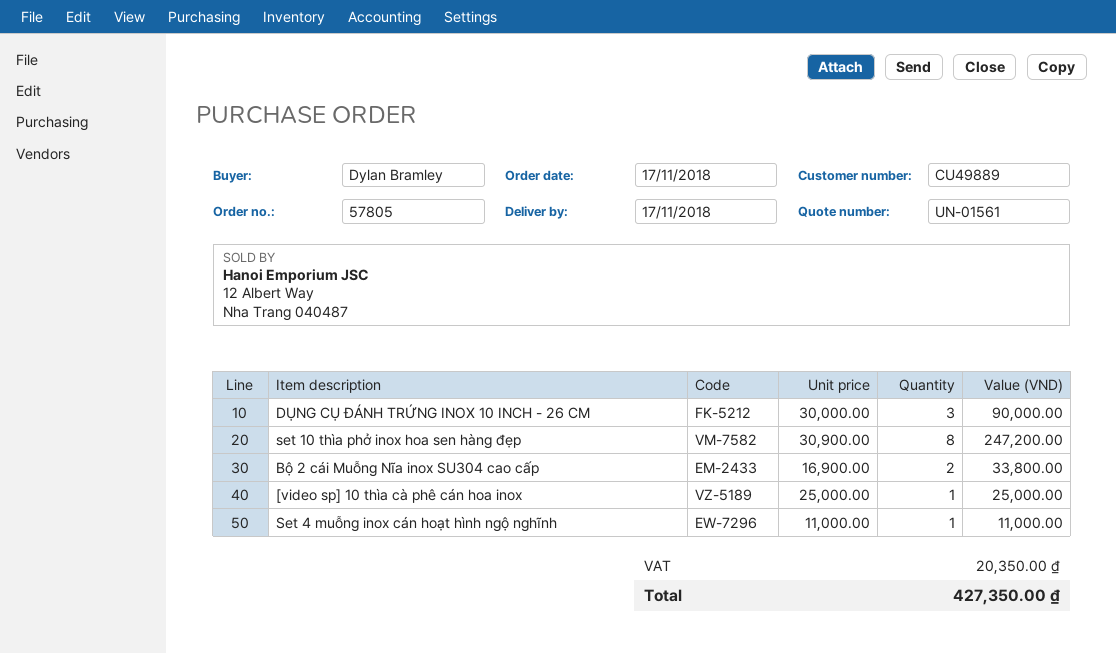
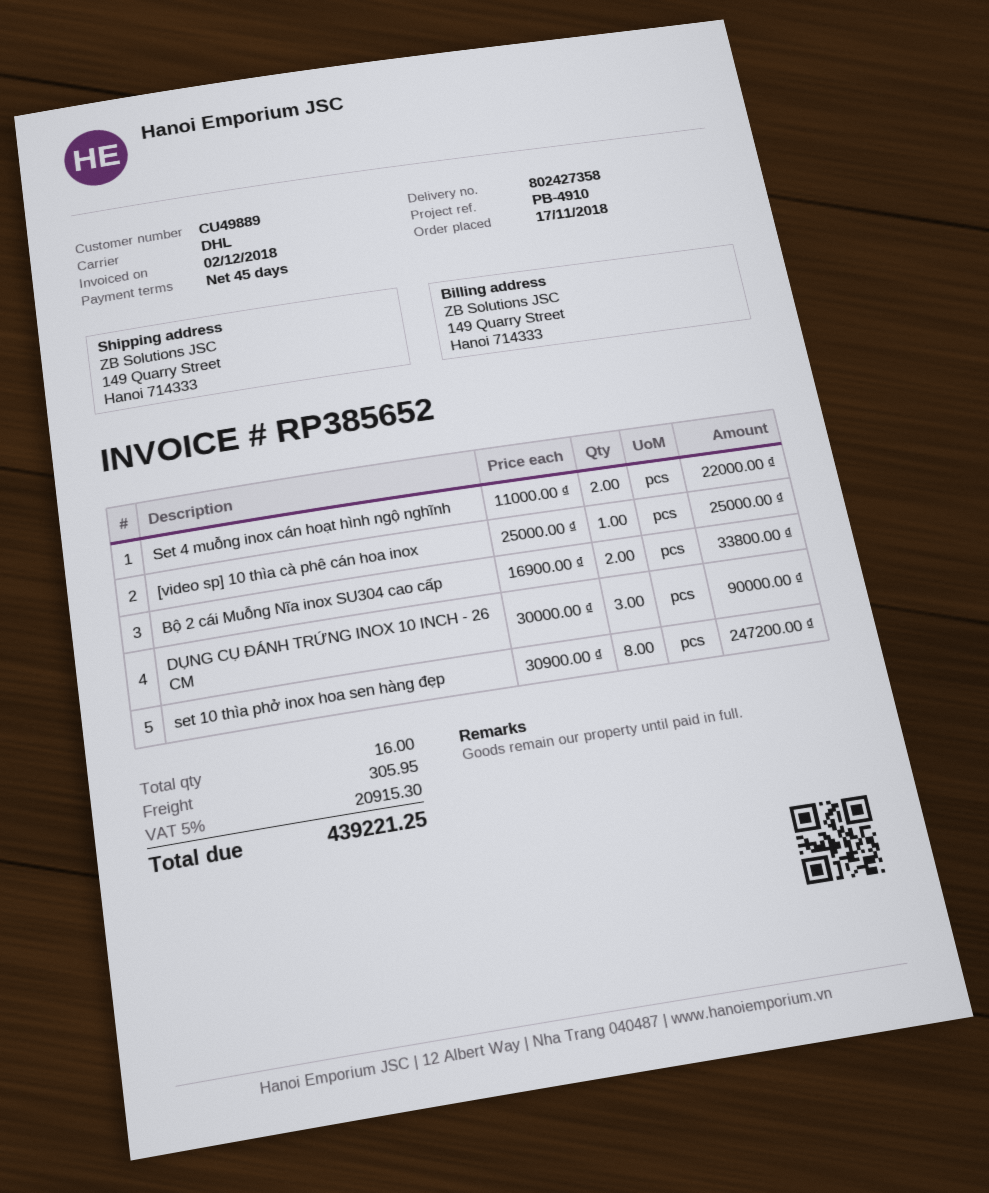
Set 4 muỗng inox cán hoạt hình ngộ nghĩnh: 1 x 11000.00 = 11000.00 -> 2 x 11000.00 = 22000.00
shipping: none -> 305.95
tax: 20350.00 -> 20915.30
total: 427350.00 -> 439221.25

